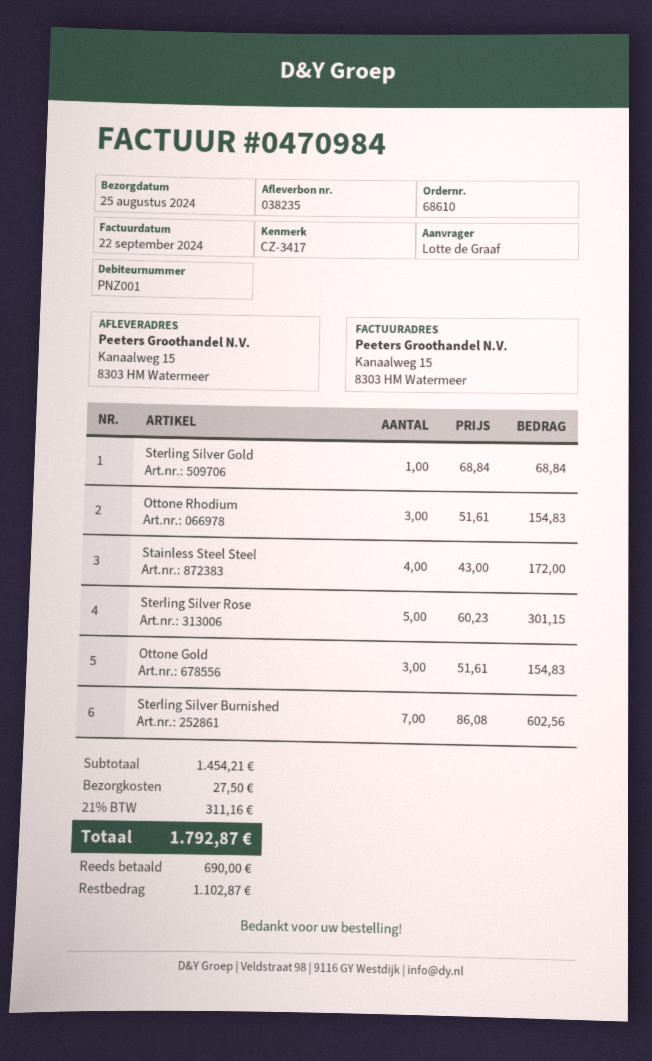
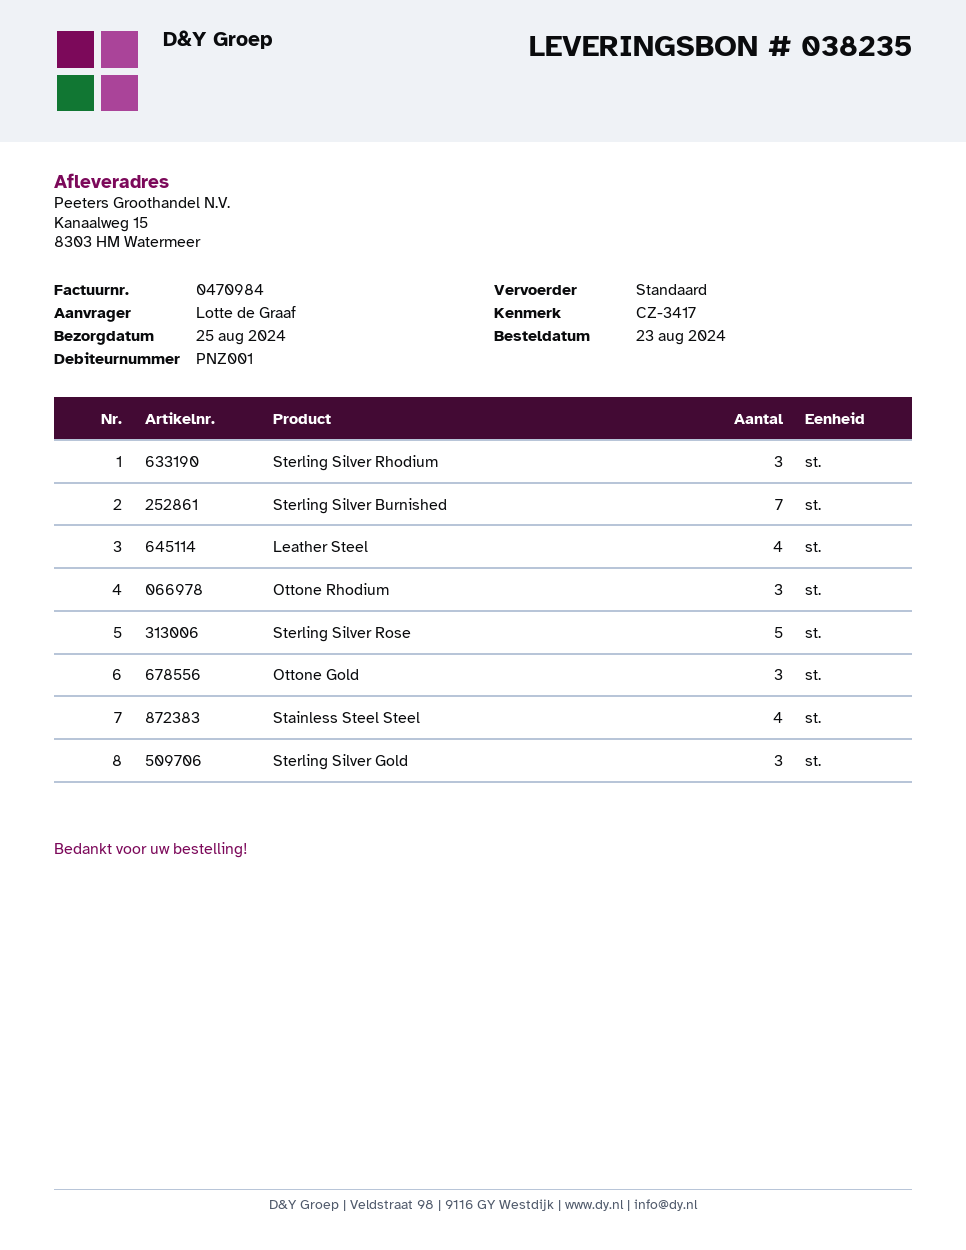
Sterling Silver Gold: 1 -> 3
Sterling Silver Rhodium: none -> 3
Leather Steel: none -> 4

